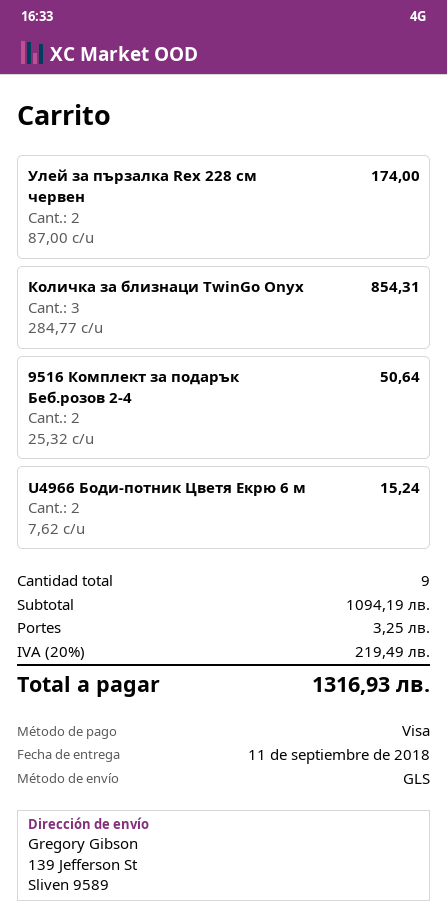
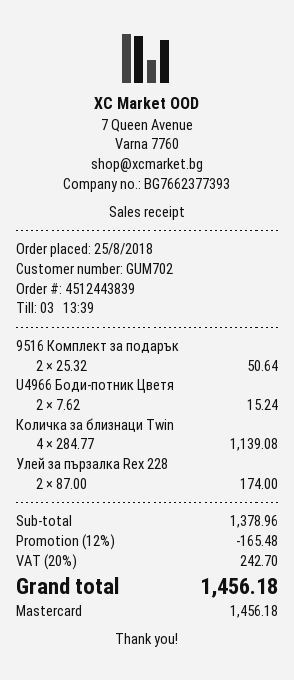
payment method: Visa -> Mastercard
Количка за близнаци TwinGo Onyx: 3 x 284.77 = 854.31 -> 4 x 284.77 = 1139.08
subtotal: 1094.19 -> 1378.96
discount: none -> 12% = 165.48
shipping: 3.25 -> none
tax: 20% = 219.49 -> 20% = 242.70
total: 1316.93 -> 1456.18

